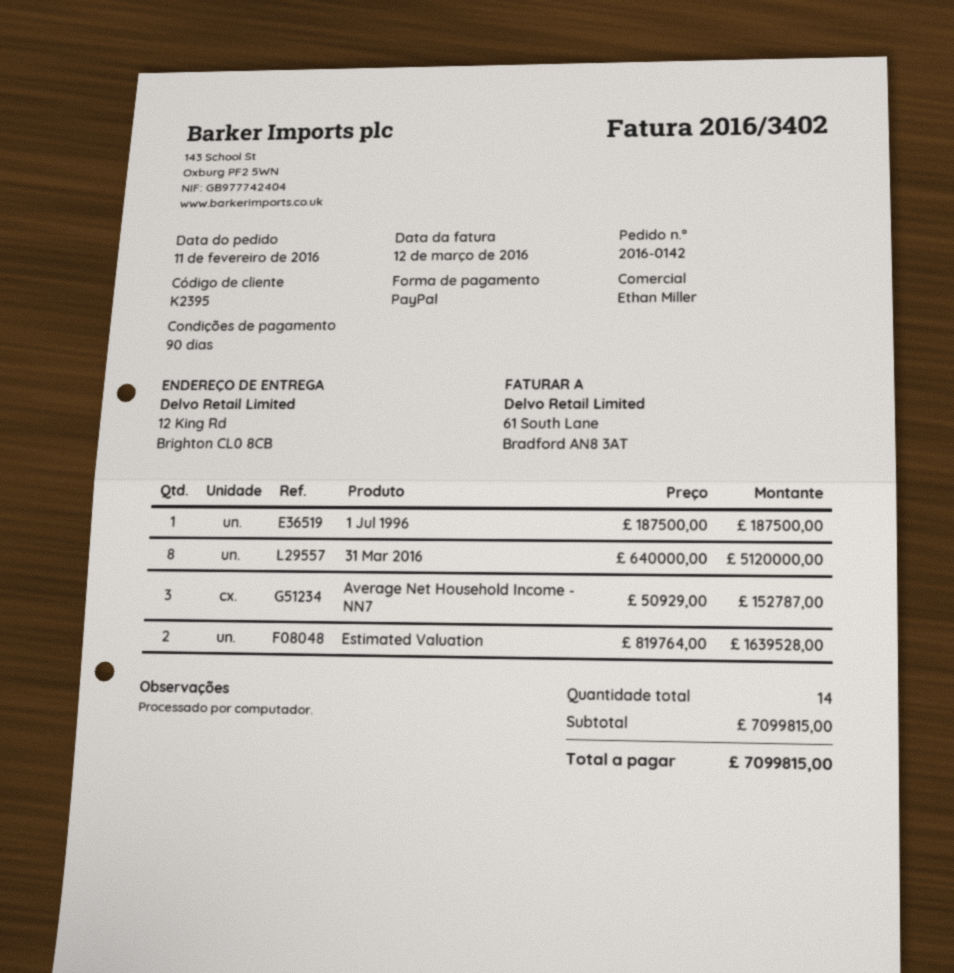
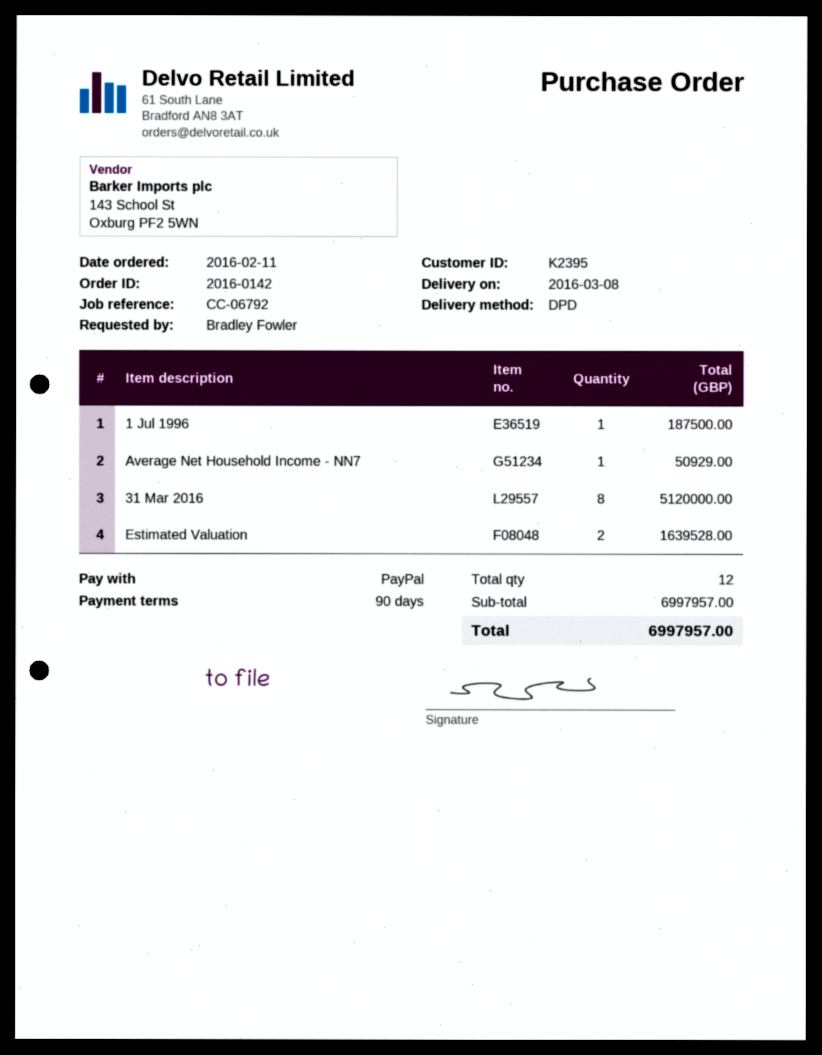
Average Net Household Income - NN7: 3 for 152787.00 -> 1 for 50929.00
total quantity: 14 -> 12
subtotal: 7099815.00 -> 6997957.00
total: 7099815.00 -> 6997957.00

